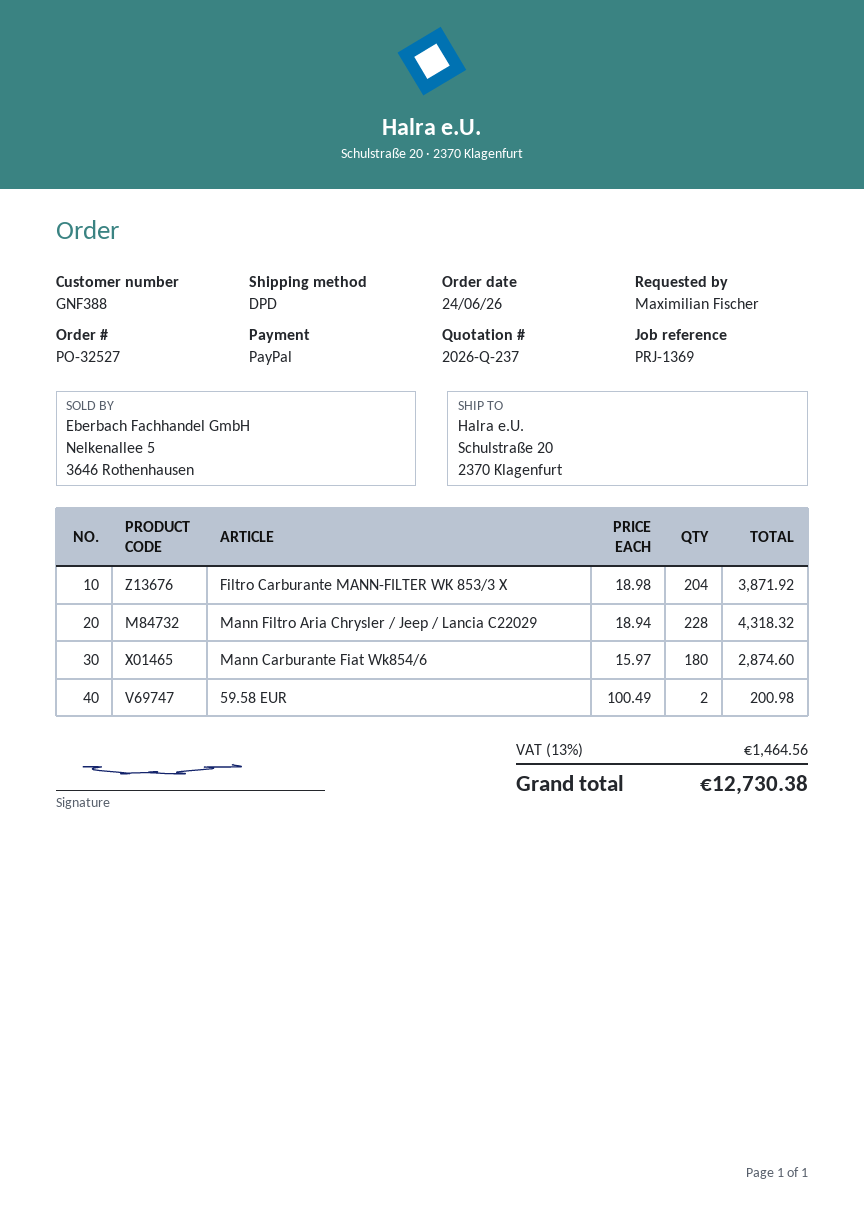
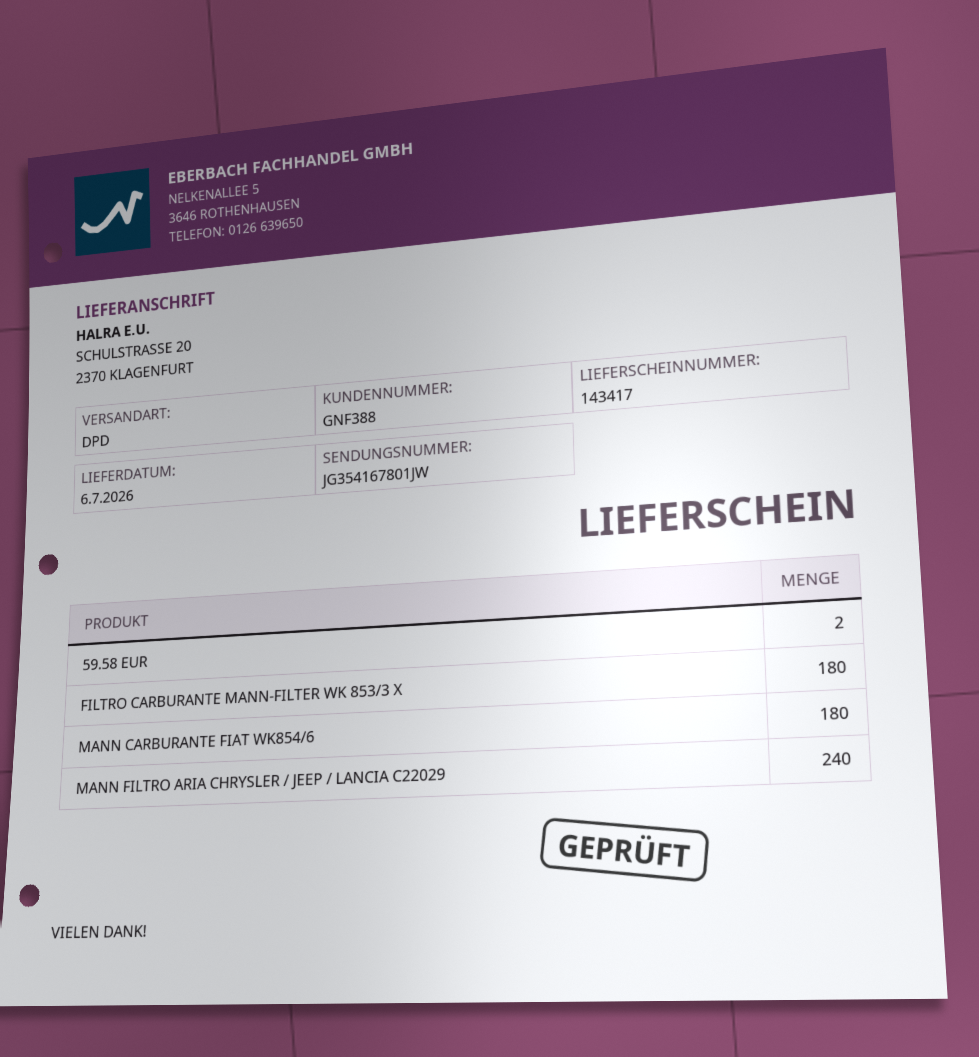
Filtro Carburante MANN-FILTER WK 853/3 X: 204 -> 180
Mann Filtro Aria Chrysler / Jeep / Lancia C22029: 228 -> 240

